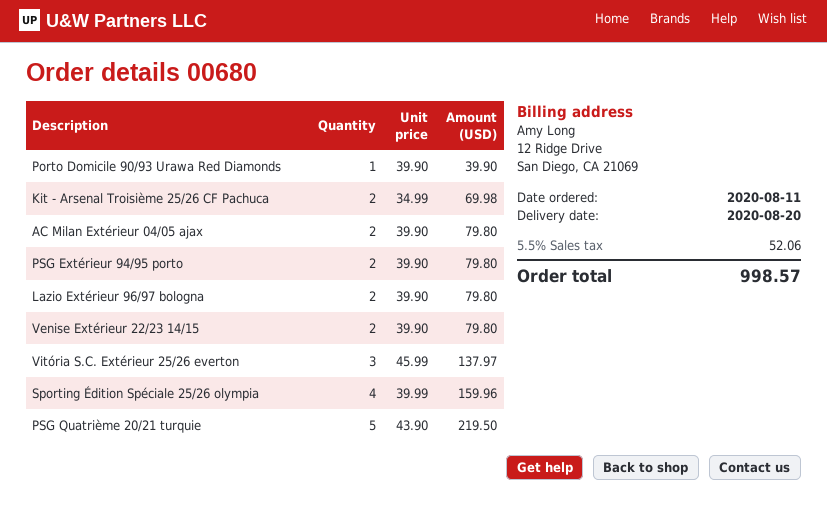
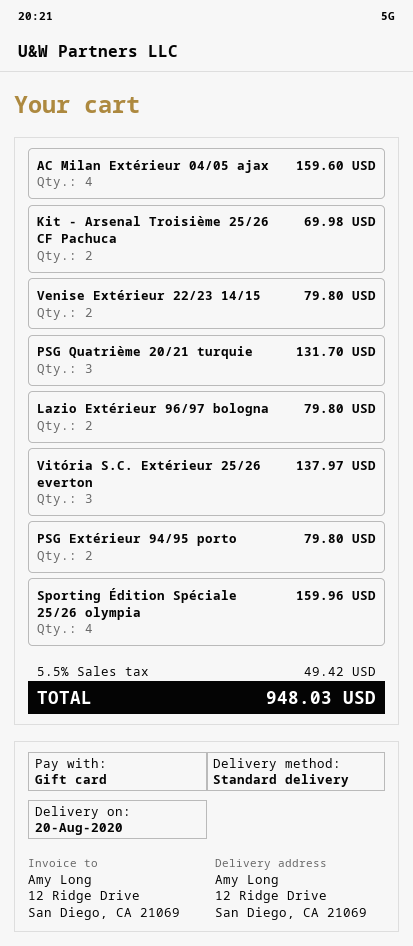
Porto Domicile 90/93 Urawa Red Diamonds: 1 for 39.90 -> none
AC Milan Extérieur 04/05 ajax: 2 for 79.80 -> 4 for 159.60
PSG Quatrième 20/21 turquie: 5 for 219.50 -> 3 for 131.70
tax: 5.5% = 52.06 -> 5.5% = 49.42
total: 998.57 -> 948.03

